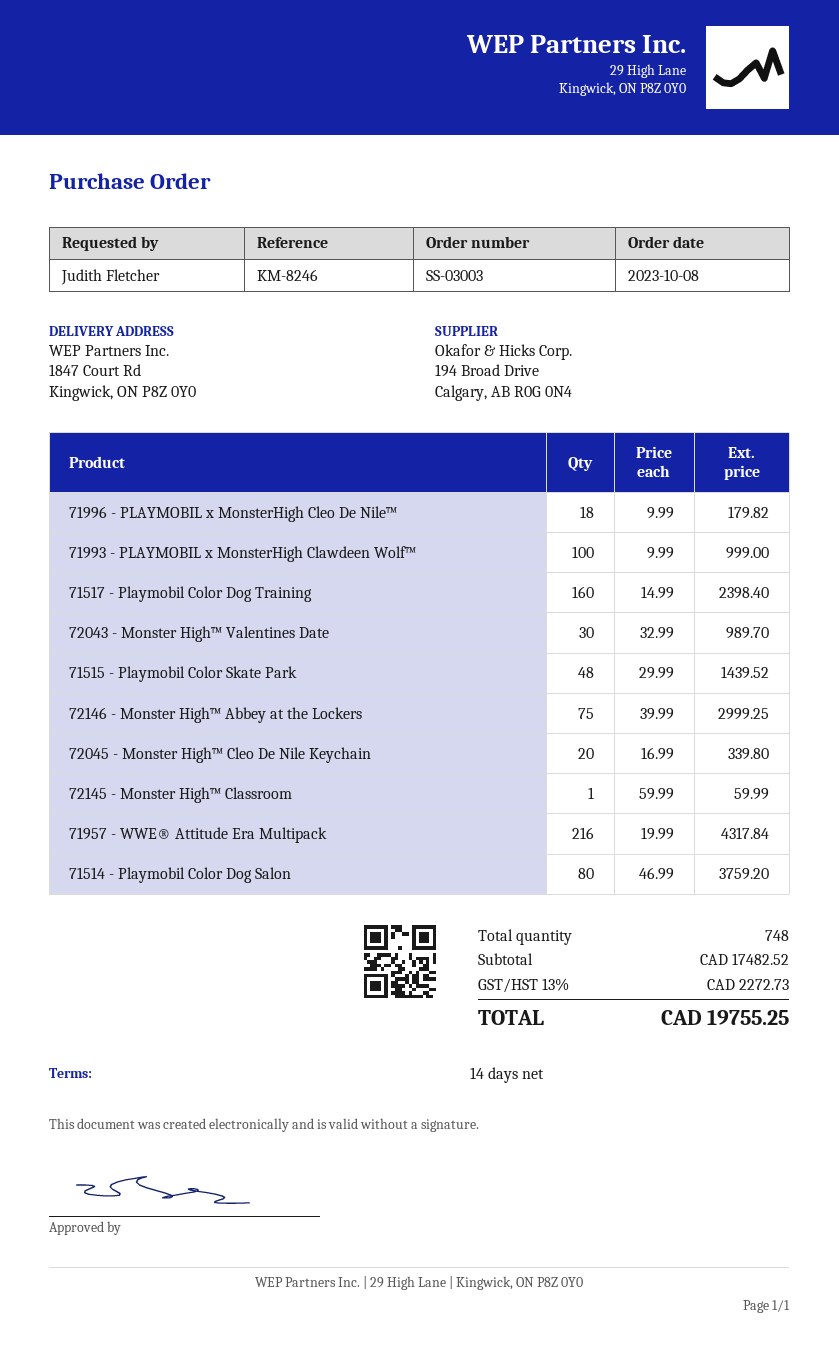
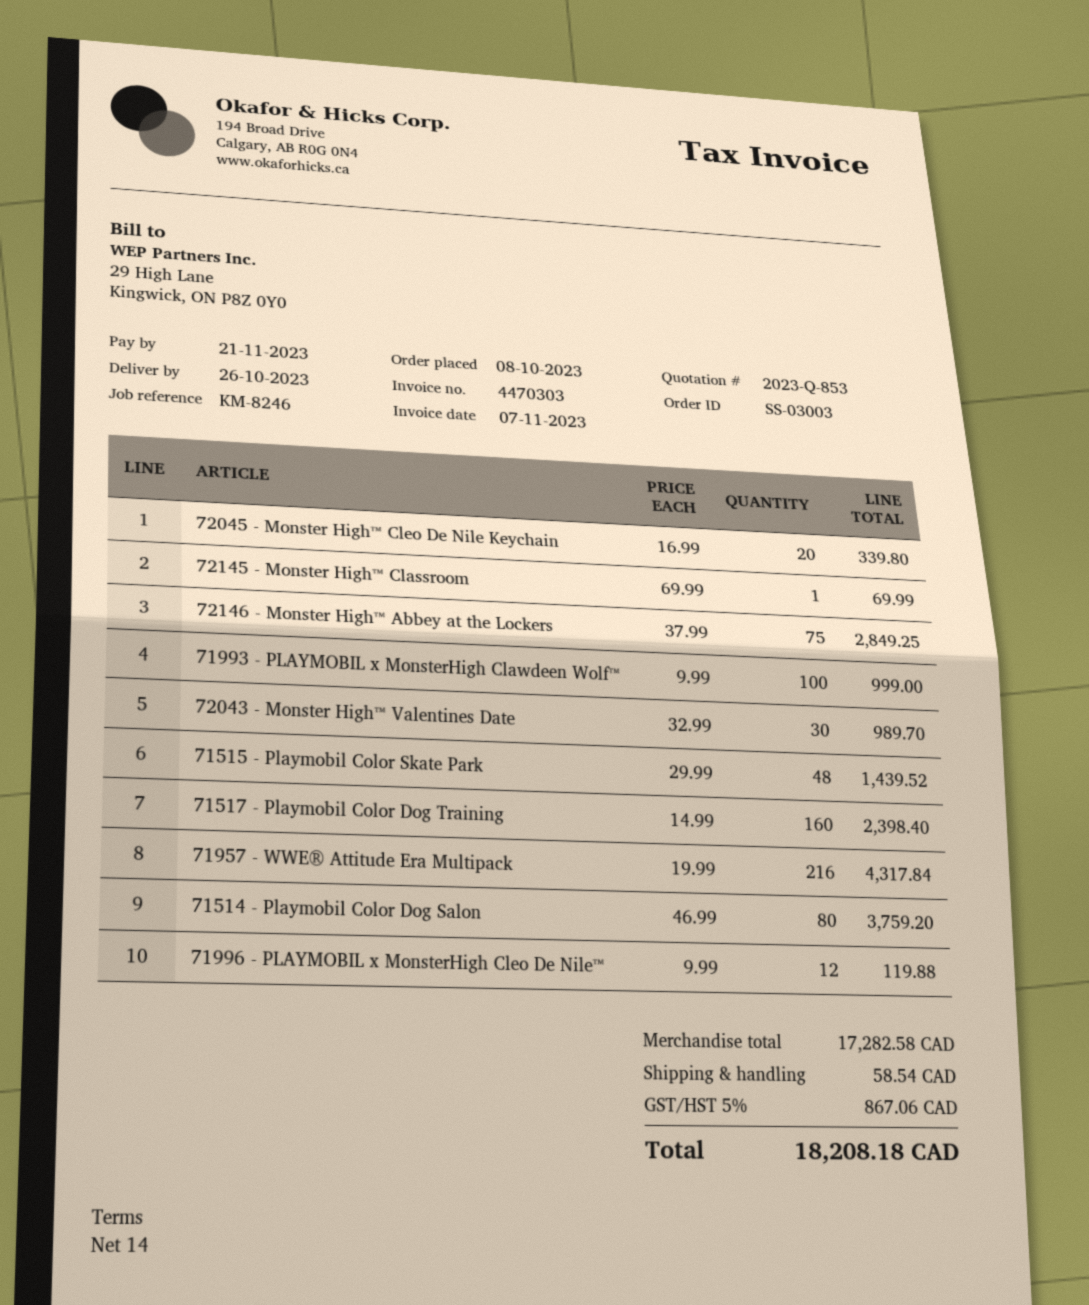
71996 - PLAYMOBIL x MonsterHigh Cleo De Nile™: 18 x 9.99 = 179.82 -> 12 x 9.99 = 119.88
72146 - Monster High™ Abbey at the Lockers: 75 x 39.99 = 2999.25 -> 75 x 37.99 = 2849.25
72145 - Monster High™ Classroom: 1 x 59.99 = 59.99 -> 1 x 69.99 = 69.99
subtotal: 17482.52 -> 17282.58
shipping: none -> 58.54
tax: 13% = 2272.73 -> 5% = 867.06
total: 19755.25 -> 18208.18

